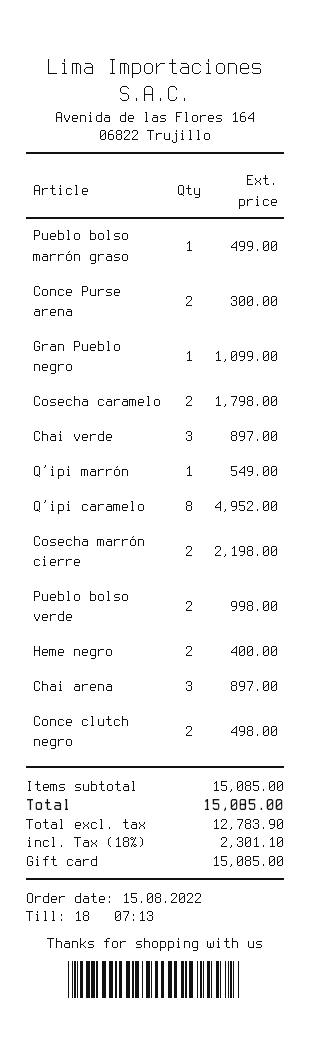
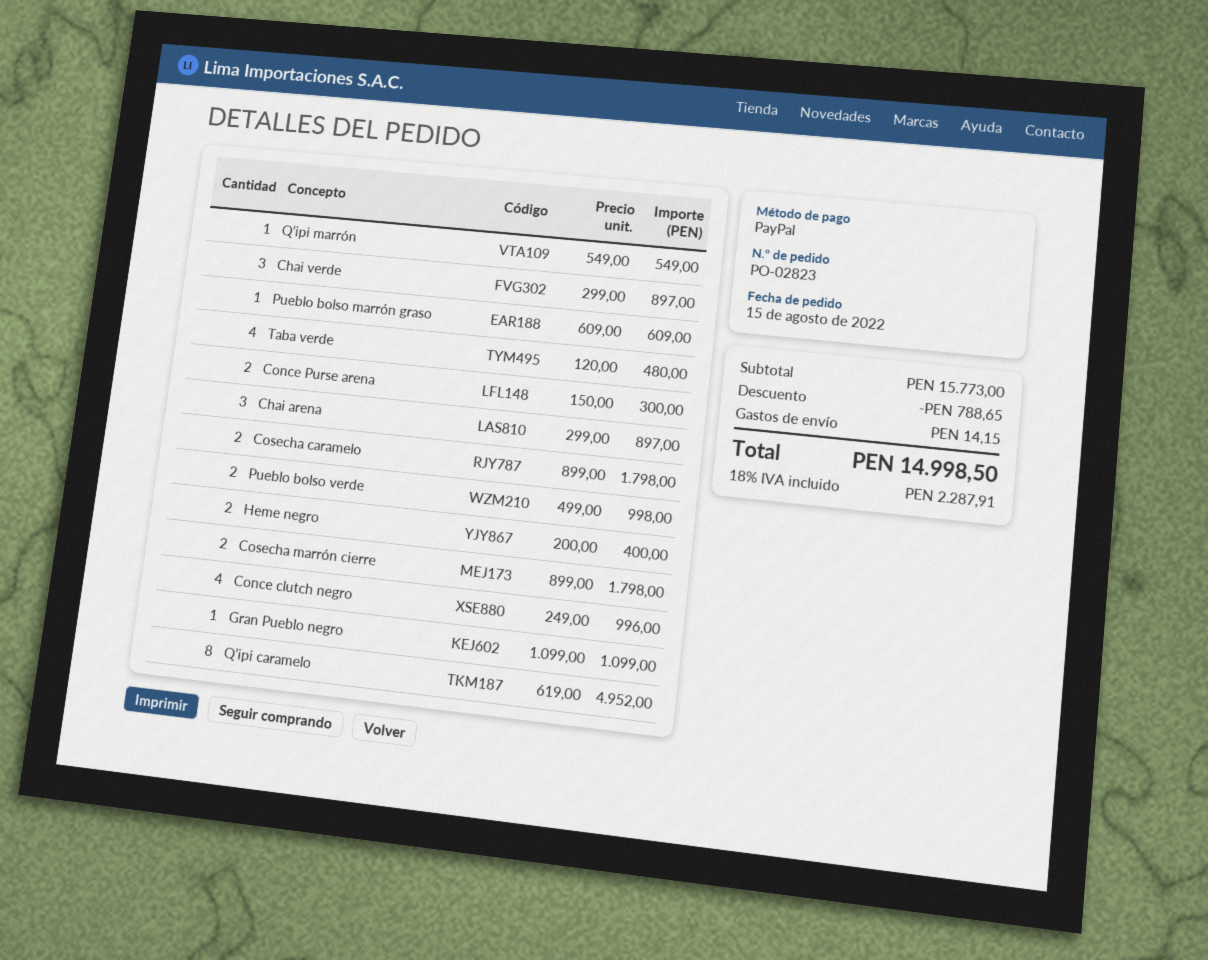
payment method: gift card -> PayPal
Pueblo bolso marrón graso: 1 for 499.00 -> 1 for 609.00
Cosecha marrón cierre: 2 for 2198.00 -> 2 for 1798.00
Conce clutch negro: 2 for 498.00 -> 4 for 996.00
Taba verde: none -> 4 for 480.00
subtotal: 15085.00 -> 15773.00
discount: none -> 788.65
shipping: none -> 14.15
tax: 18% = 2301.10 -> 18% = 2287.91
total: 15085.00 -> 14998.50

